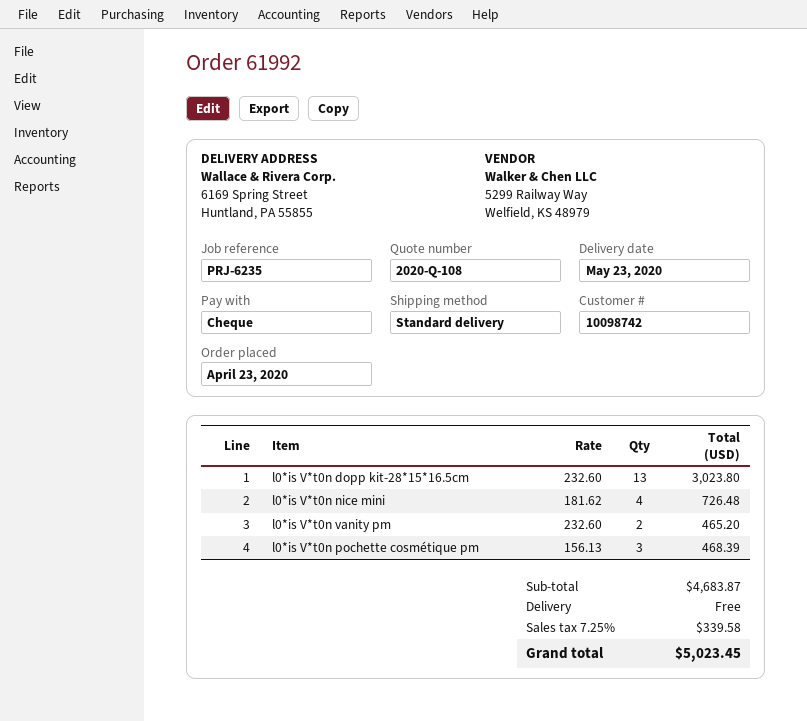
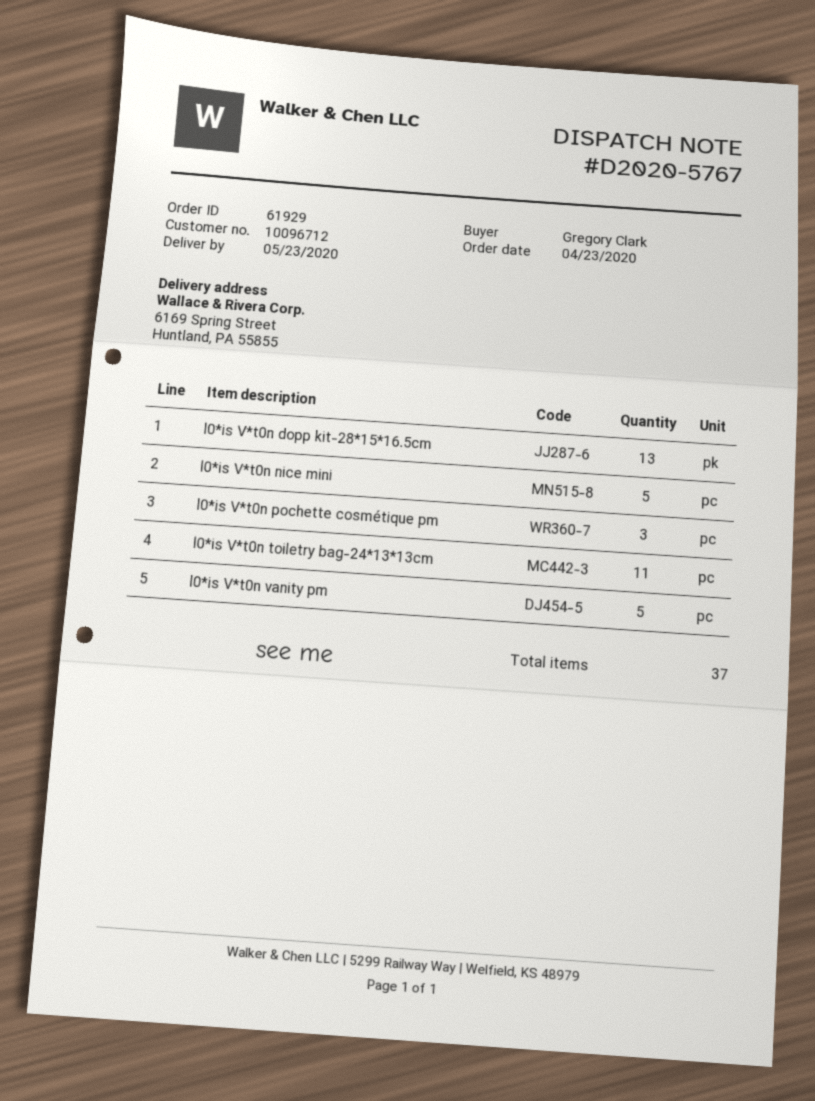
order number: 61992 -> 61929
customer number: 10098742 -> 10096712
l0*is V*t0n nice mini: 4 -> 5
l0*is V*t0n vanity pm: 2 -> 5
l0*is V*t0n toiletry bag-24*13*13cm: none -> 11

